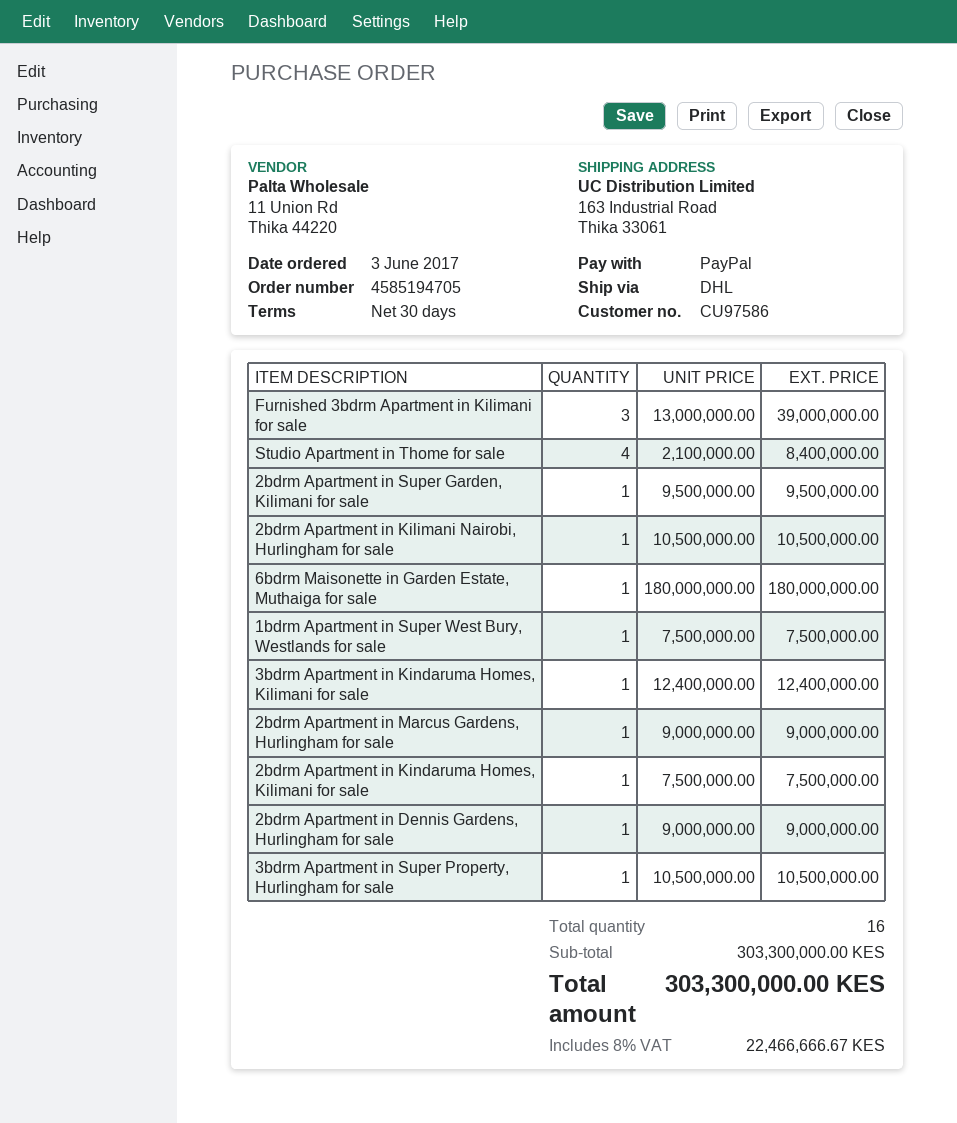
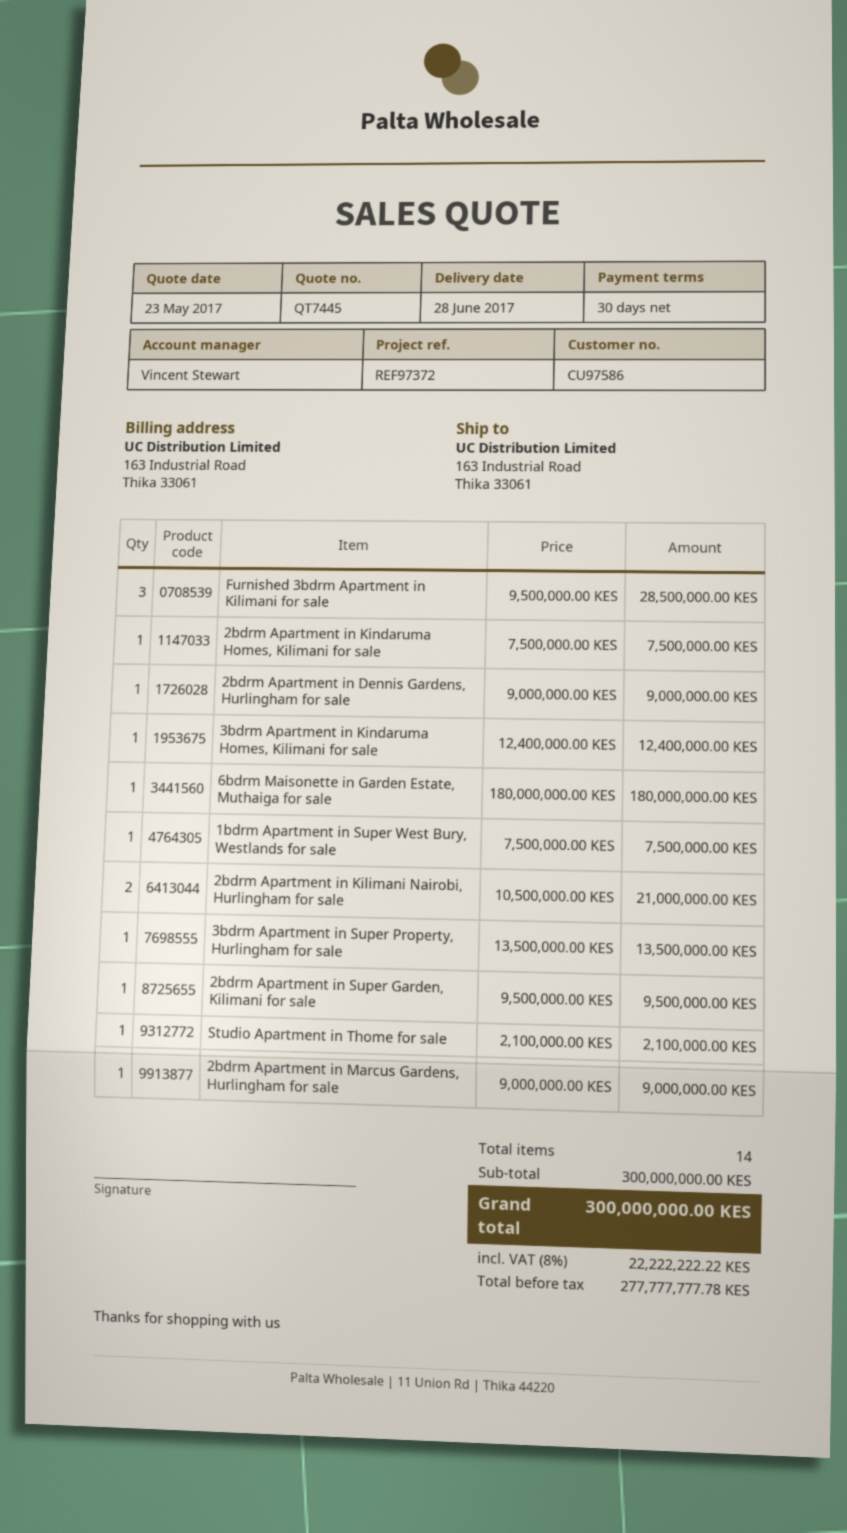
Furnished 3bdrm Apartment in Kilimani for sale: 3 x 13000000.00 = 39000000.00 -> 3 x 9500000.00 = 28500000.00
Studio Apartment in Thome for sale: 4 x 2100000.00 = 8400000.00 -> 1 x 2100000.00 = 2100000.00
2bdrm Apartment in Kilimani Nairobi, Hurlingham for sale: 1 x 10500000.00 = 10500000.00 -> 2 x 10500000.00 = 21000000.00
3bdrm Apartment in Super Property, Hurlingham for sale: 1 x 10500000.00 = 10500000.00 -> 1 x 13500000.00 = 13500000.00
total quantity: 16 -> 14
subtotal: 303300000.00 -> 300000000.00
tax: 8% = 22466666.67 -> 8% = 22222222.22
total: 303300000.00 -> 300000000.00

